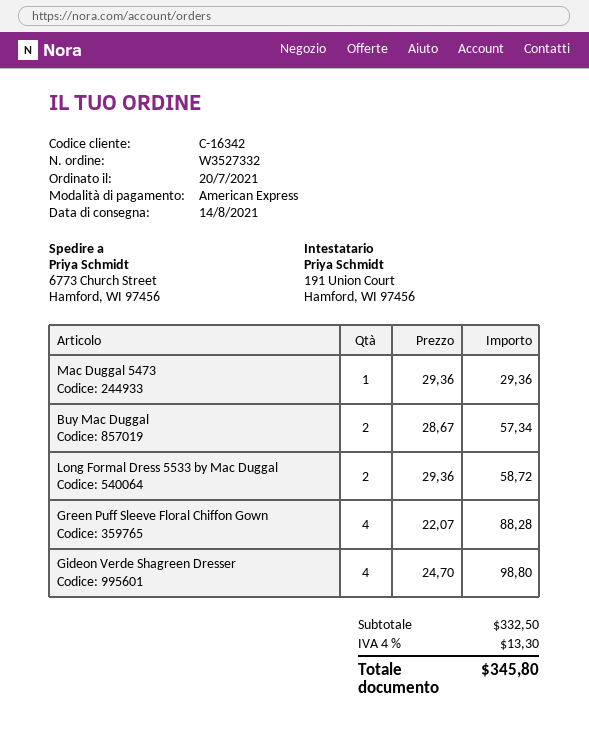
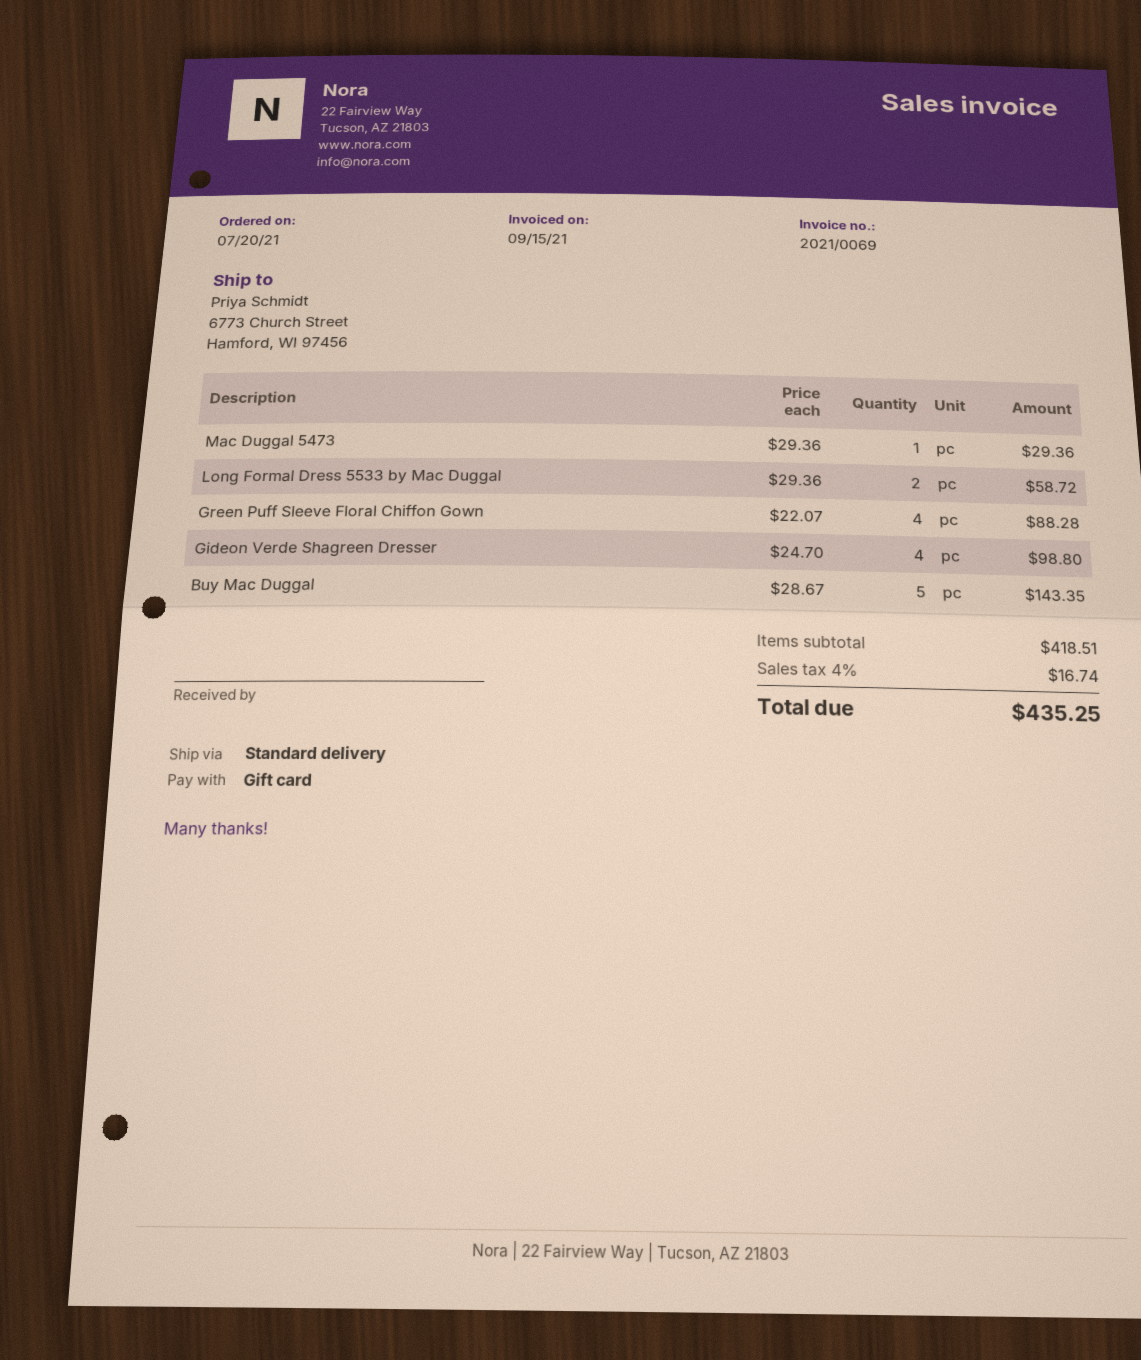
payment method: American Express -> gift card
Buy Mac Duggal: 2 x 28.67 = 57.34 -> 5 x 28.67 = 143.35
subtotal: 332.50 -> 418.51
tax: 4% = 13.30 -> 4% = 16.74
total: 345.80 -> 435.25

